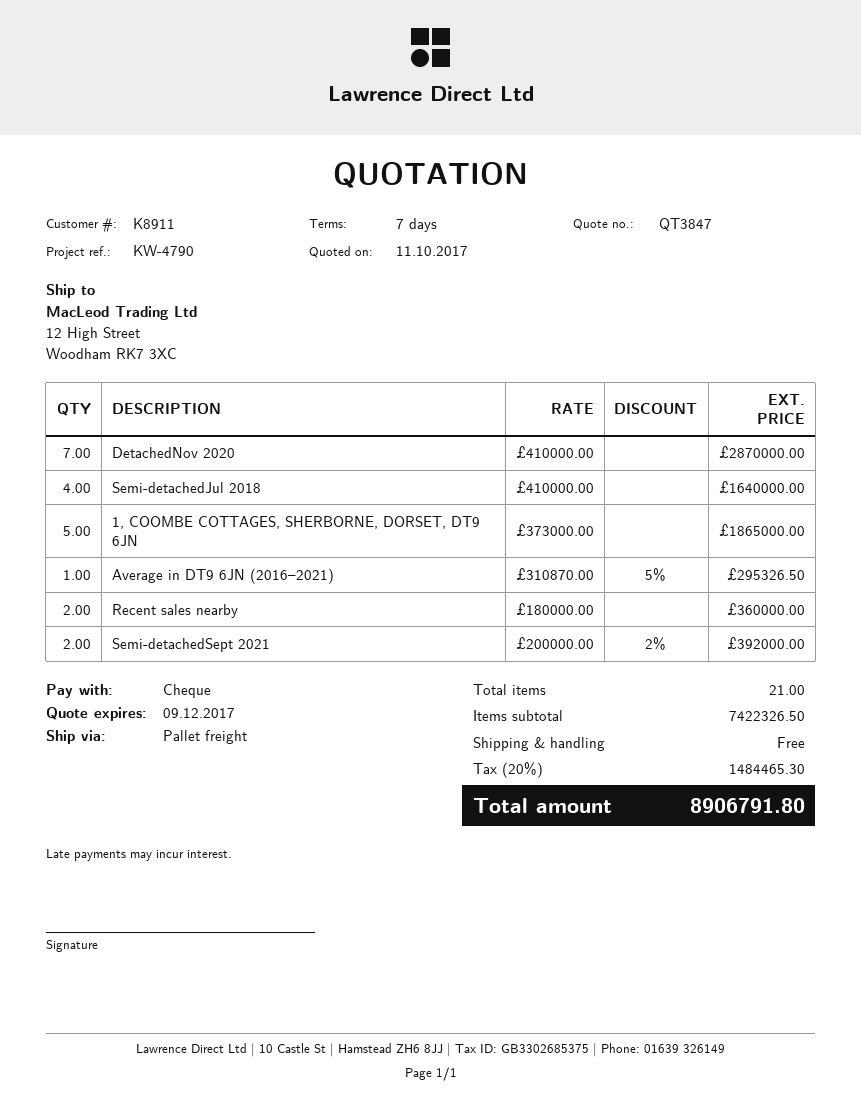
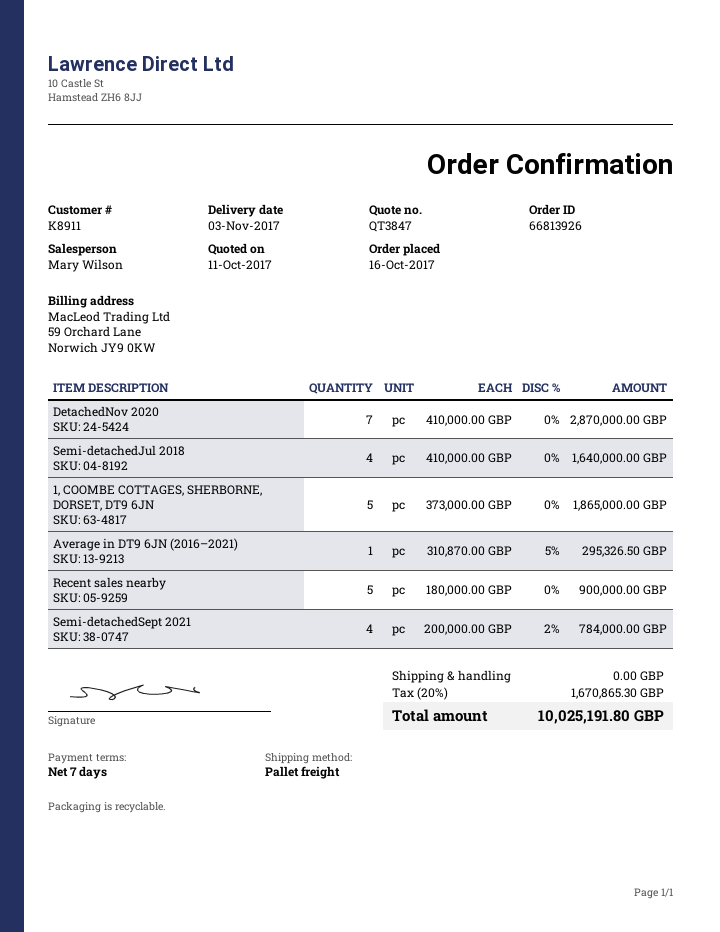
Recent sales nearby: 2 x 180000.00 = 360000.00 -> 5 x 180000.00 = 900000.00
Semi-detachedSept 2021: 2 x 200000.00 - 2% = 392000.00 -> 4 x 200000.00 - 2% = 784000.00
tax: 20% = 1484465.30 -> 20% = 1670865.30
total: 8906791.80 -> 10025191.80

